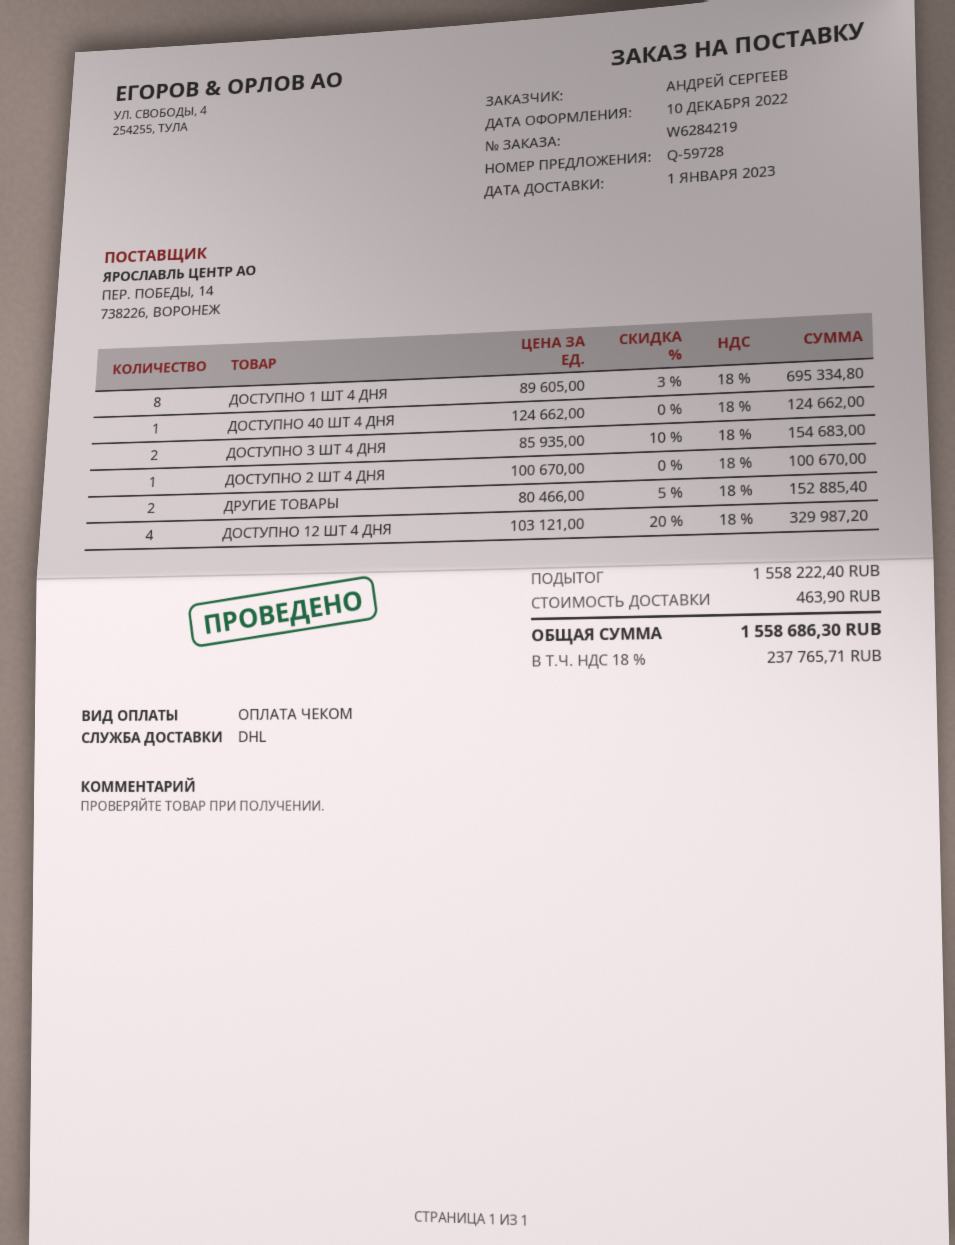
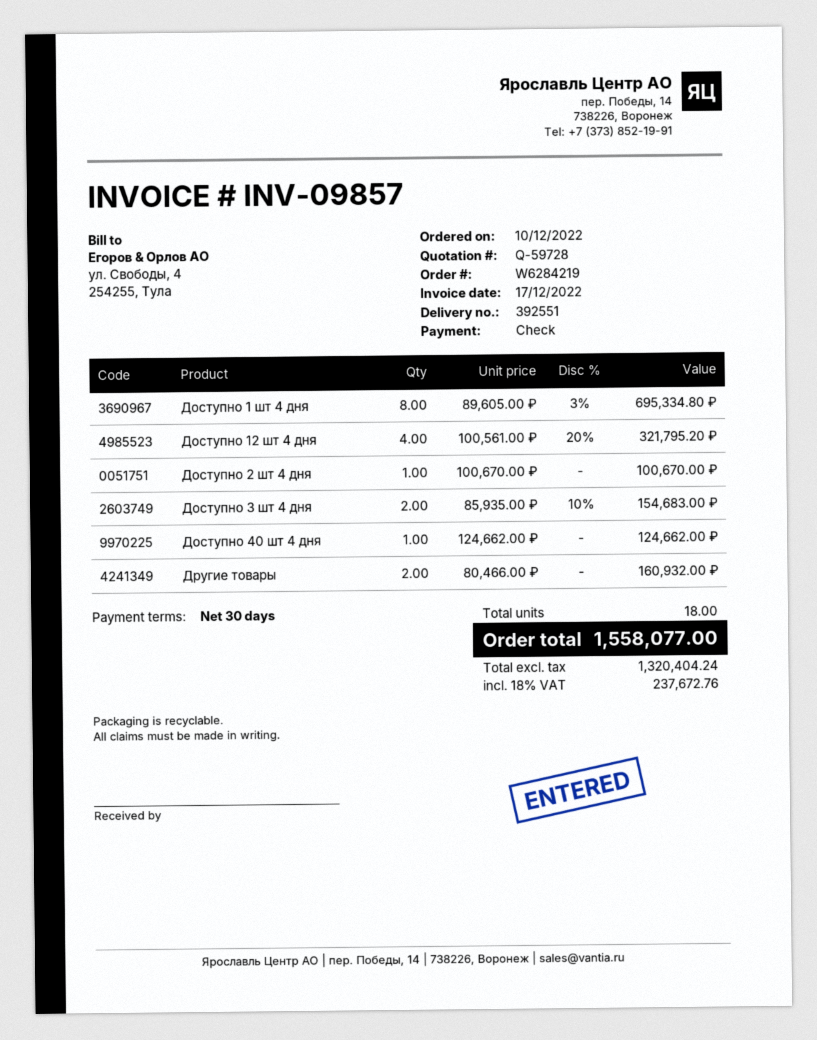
ДРУГИЕ ТОВАРЫ: 2 x 80466.00 - 5% = 152885.40 -> 2 x 80466.00 = 160932.00
ДОСТУПНО 12 ШТ 4 ДНЯ: 4 x 103121.00 - 20% = 329987.20 -> 4 x 100561.00 - 20% = 321795.20
shipping: 463.90 -> none
tax: 18% = 237765.71 -> 18% = 237672.76
total: 1558686.30 -> 1558077.00

